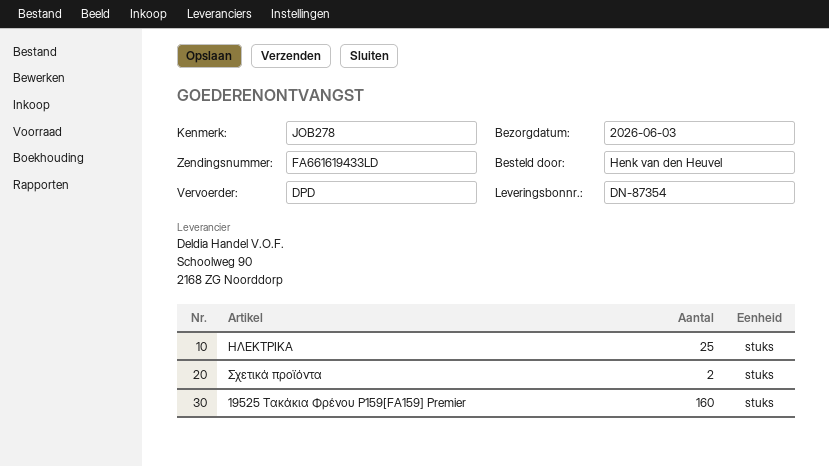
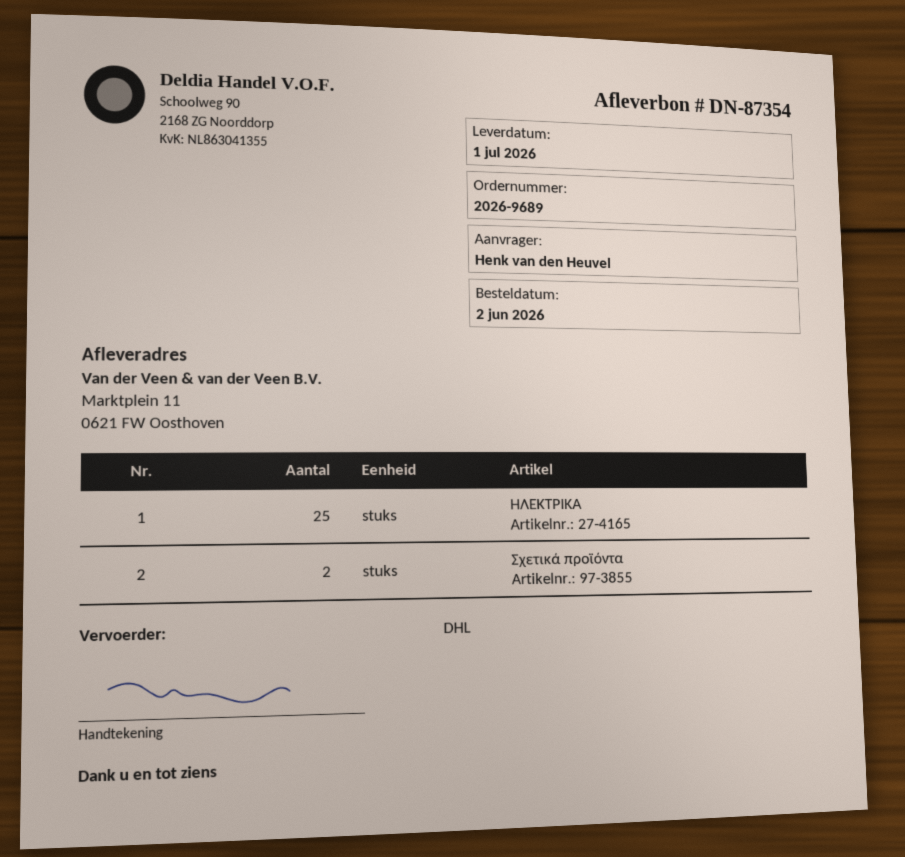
delivery date: 2026-06-03 -> 2026-07-01
shipping method: DPD -> DHL
19525 Τακάκια Φρένου P159[FA159] Premier: 160 -> none

